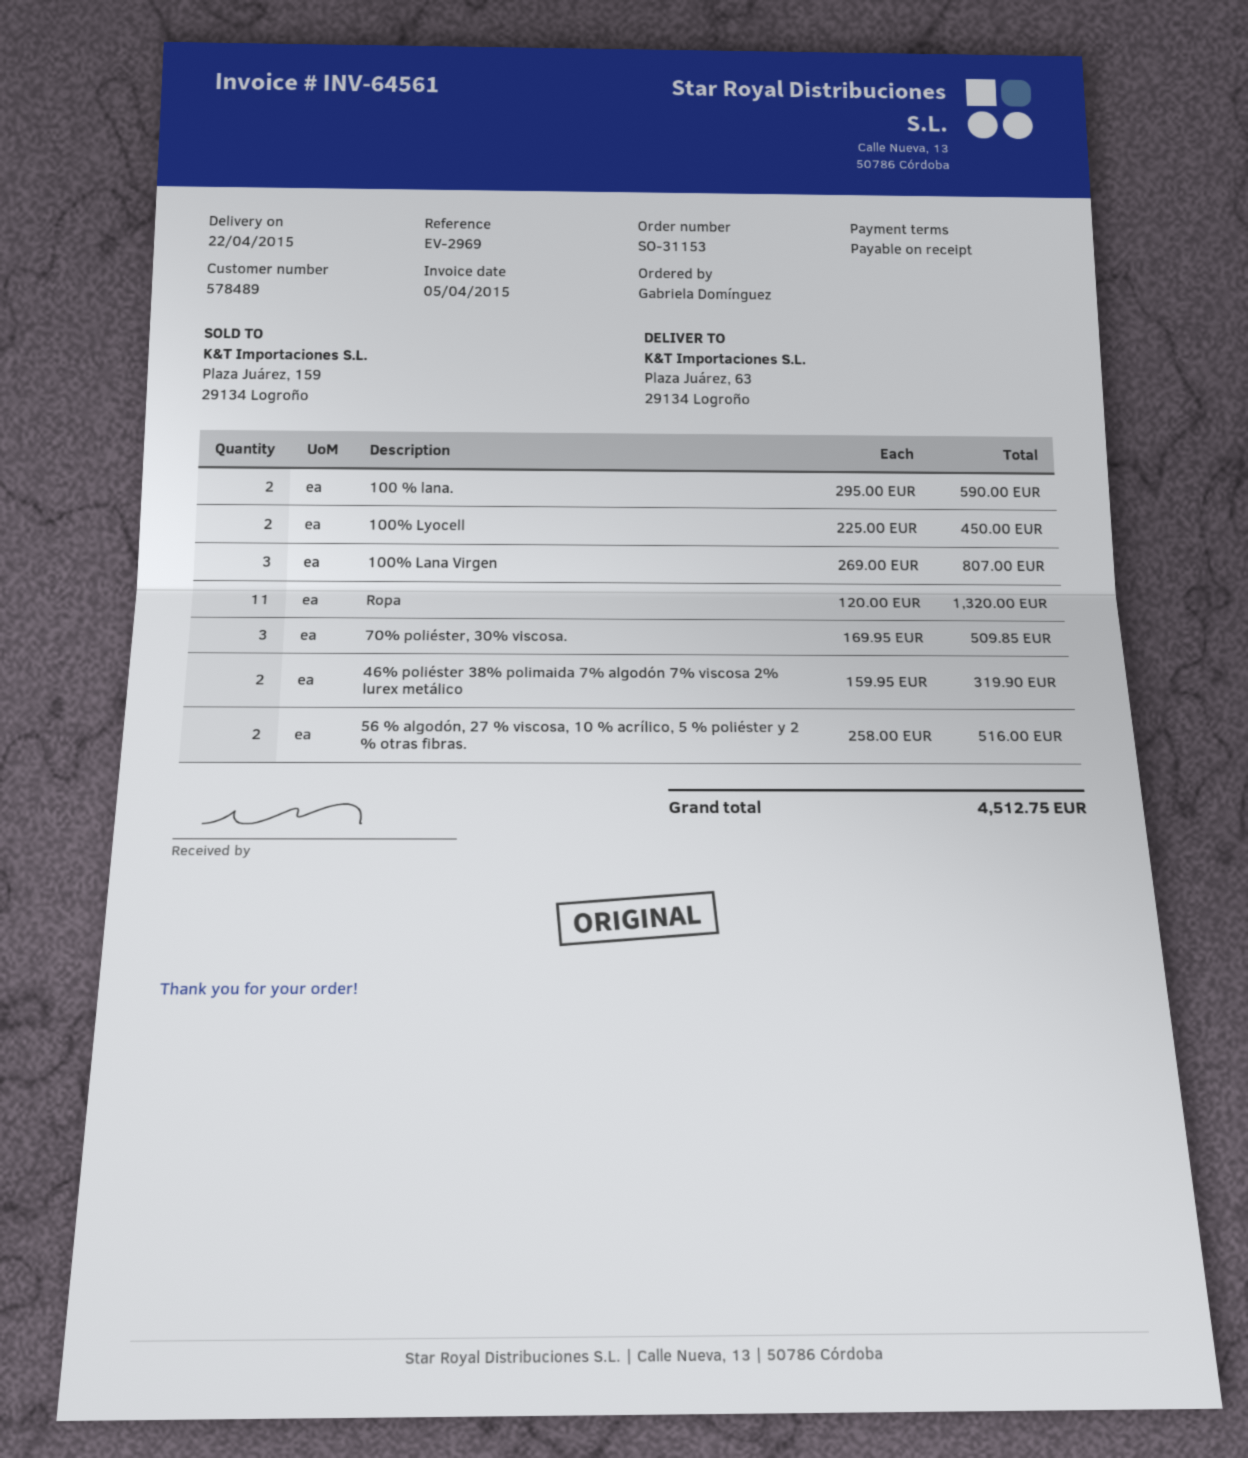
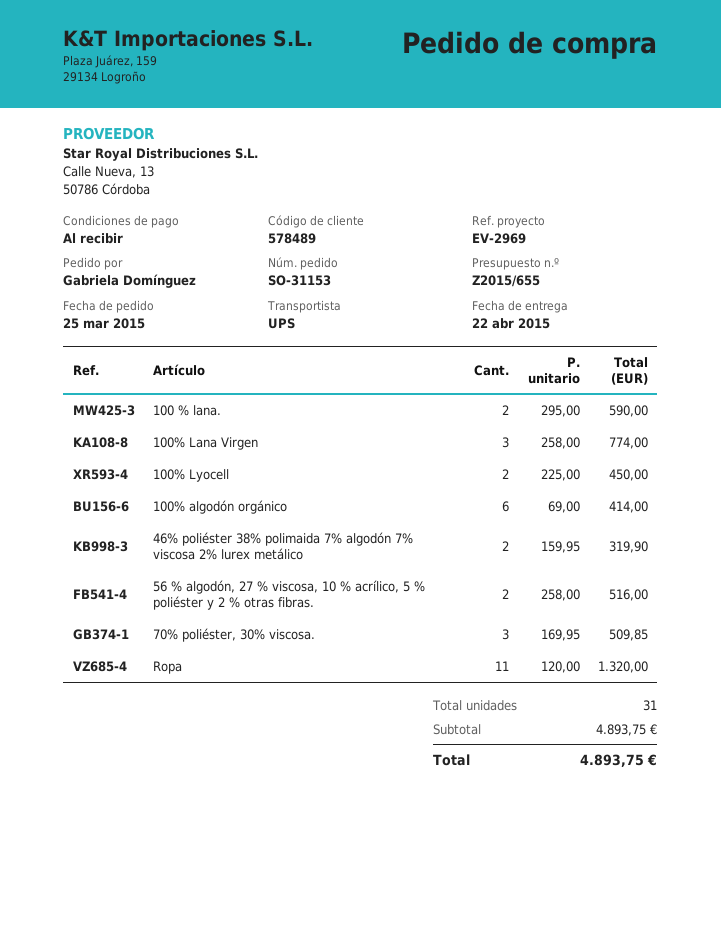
100% Lana Virgen: 3 x 269.00 = 807.00 -> 3 x 258.00 = 774.00
100% algodón orgánico: none -> 6 x 69.00 = 414.00
total: 4512.75 -> 4893.75

